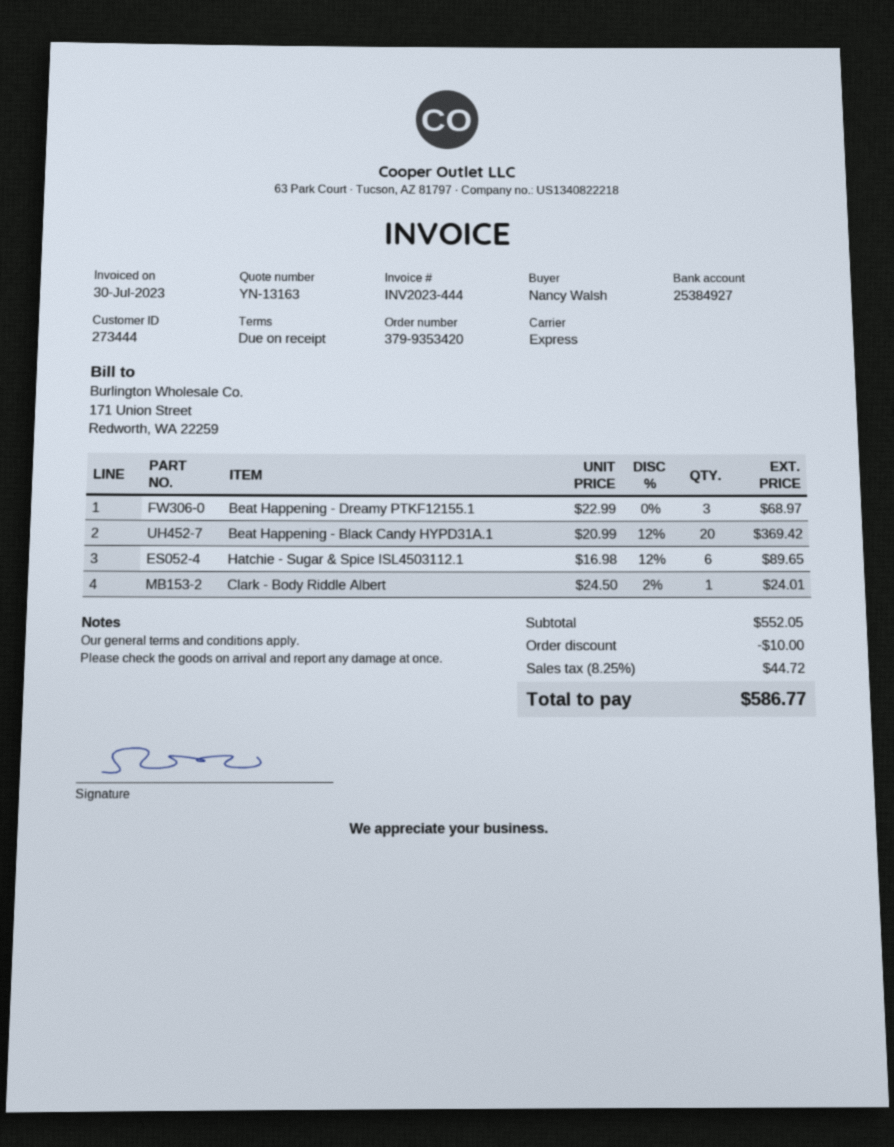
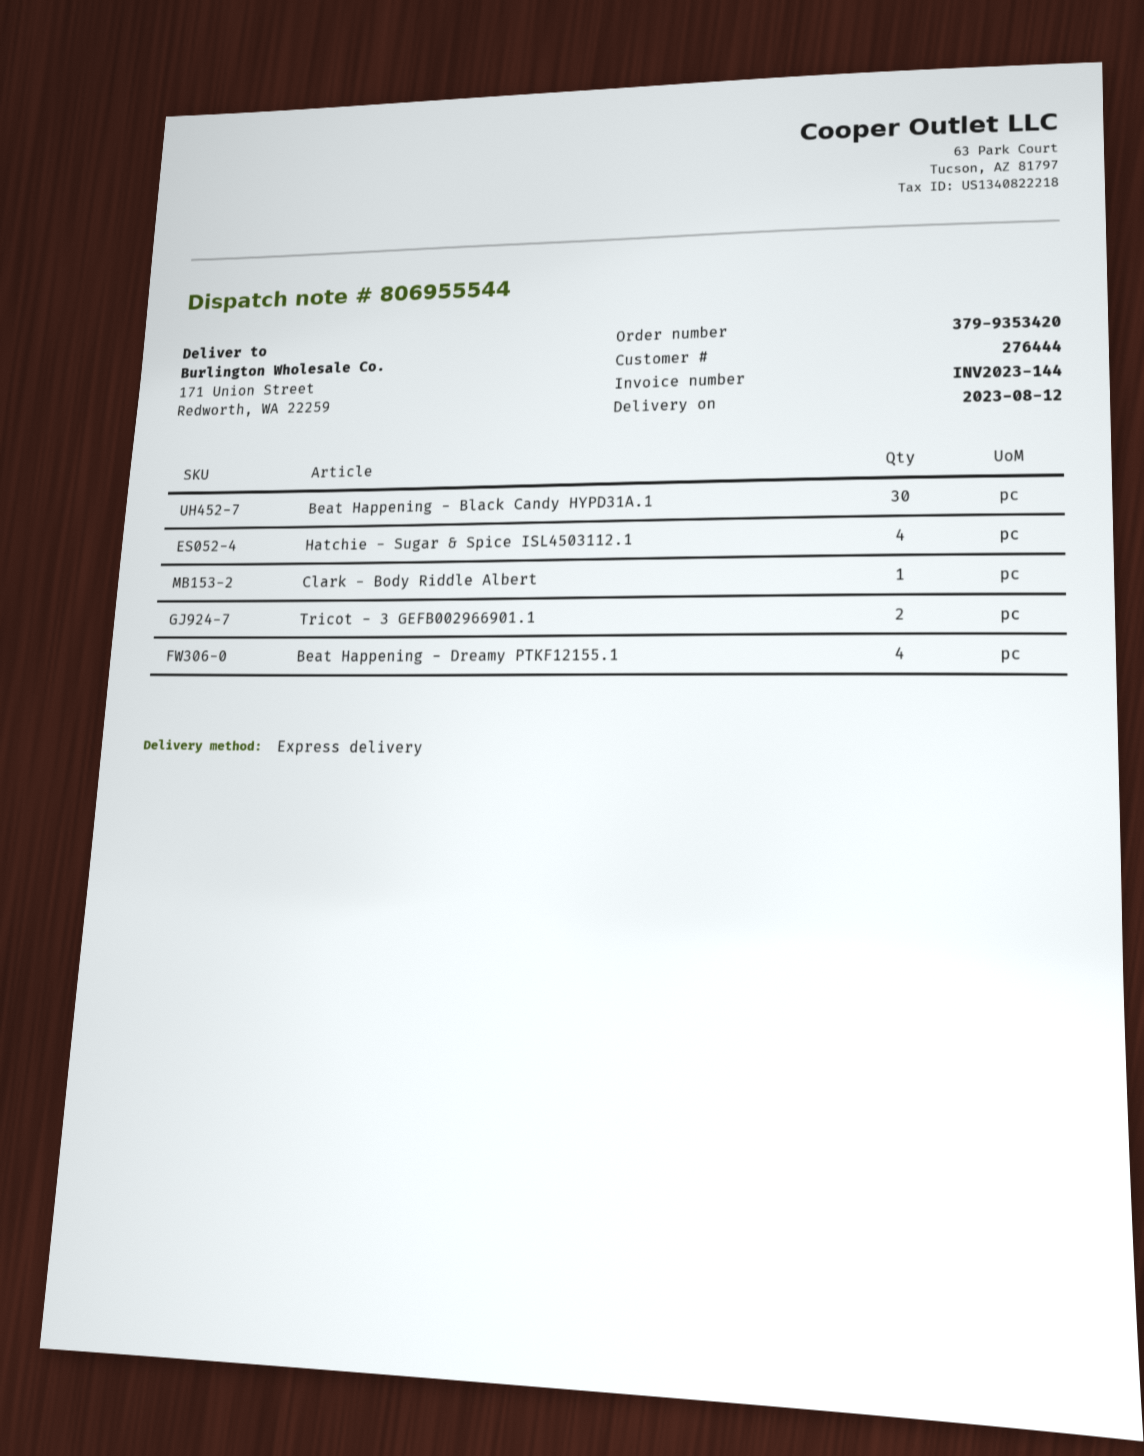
invoice number: INV2023-444 -> INV2023-144
customer number: 273444 -> 276444
Beat Happening - Dreamy PTKF12155.1: 3 -> 4
Beat Happening - Black Candy HYPD31A.1: 20 -> 30
Hatchie - Sugar & Spice ISL4503112.1: 6 -> 4
Tricot - 3 GEFB002966901.1: none -> 2

